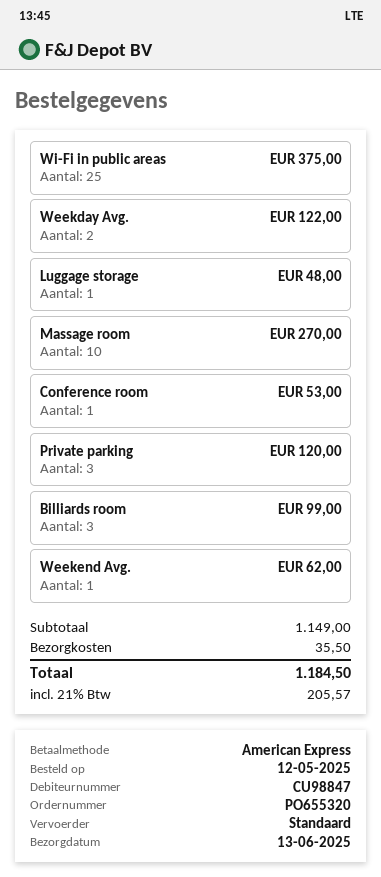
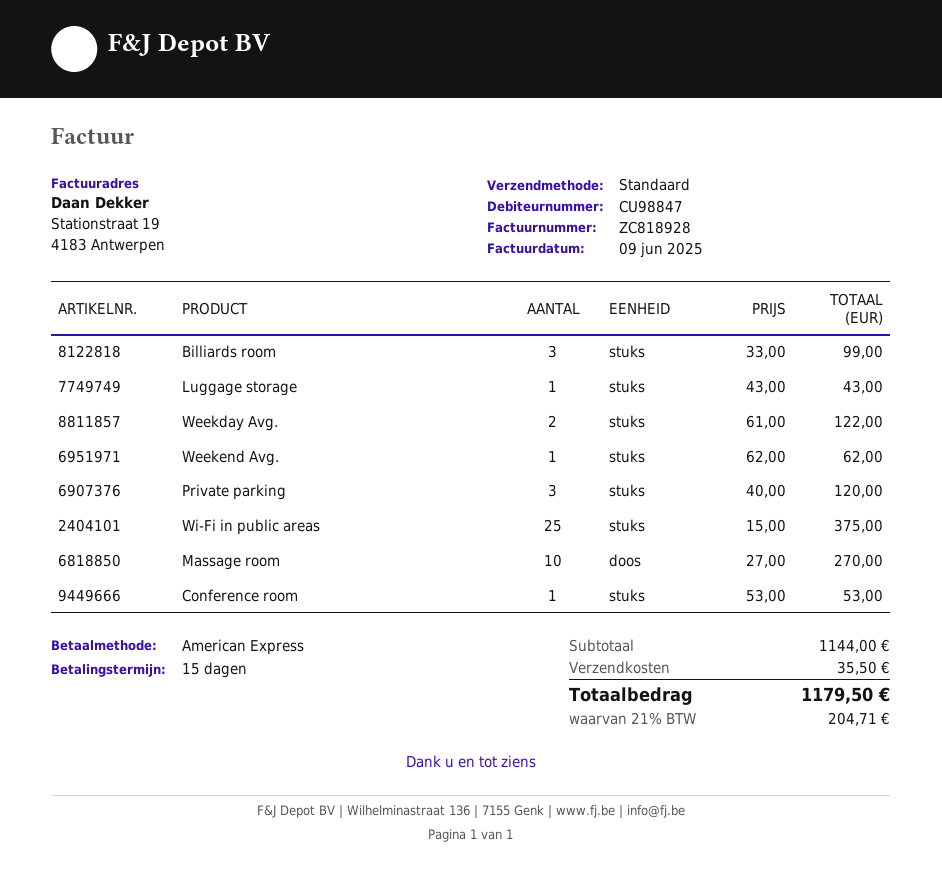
Luggage storage: 1 for 48.00 -> 1 for 43.00
subtotal: 1149.00 -> 1144.00
tax: 21% = 205.57 -> 21% = 204.71
total: 1184.50 -> 1179.50

